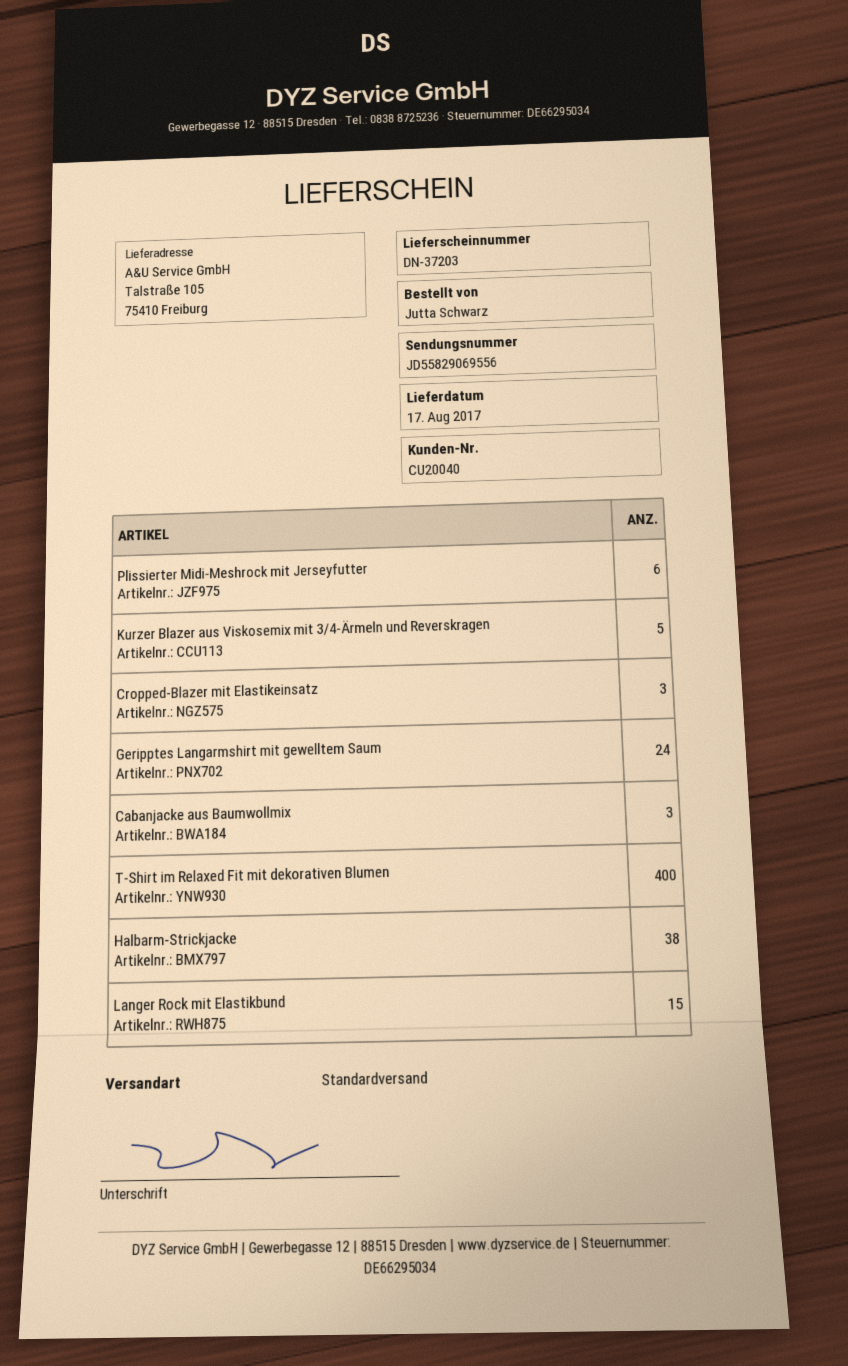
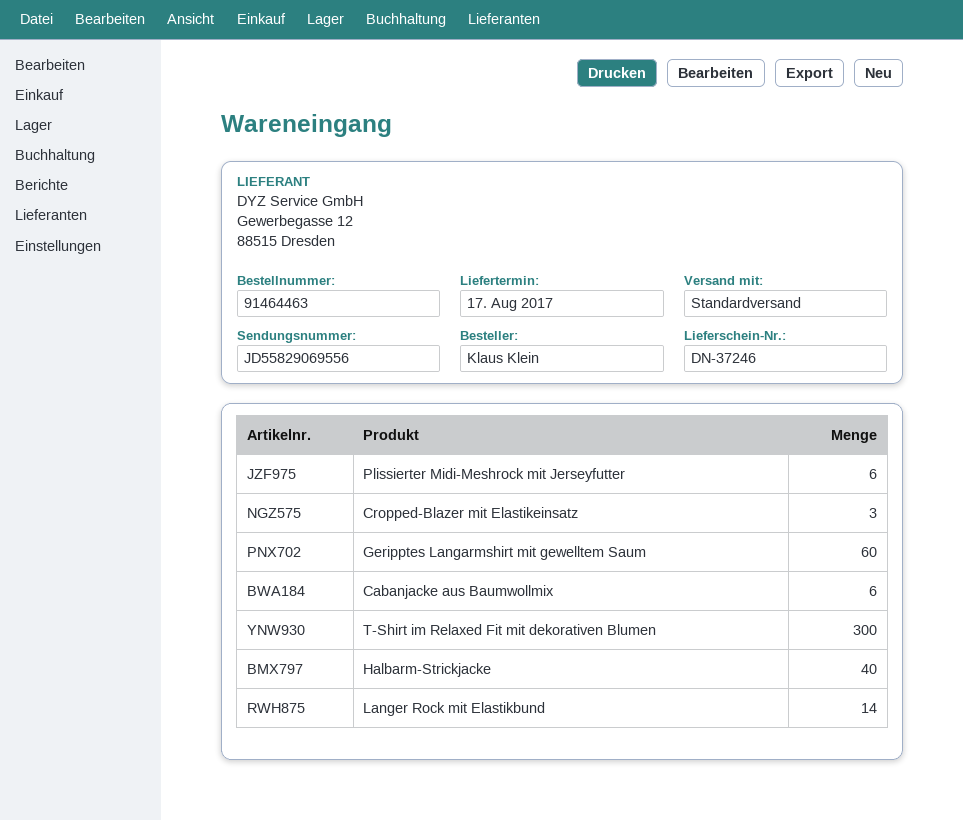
delivery note number: DN-37203 -> DN-37246
ordered by: Jutta Schwarz -> Klaus Klein
Kurzer Blazer aus Viskosemix mit 3/4-Ärmeln und Reverskragen: 5 -> none
Geripptes Langarmshirt mit gewelltem Saum: 24 -> 60
Cabanjacke aus Baumwollmix: 3 -> 6
T-Shirt im Relaxed Fit mit dekorativen Blumen: 400 -> 300
Halbarm-Strickjacke: 38 -> 40
Langer Rock mit Elastikbund: 15 -> 14

